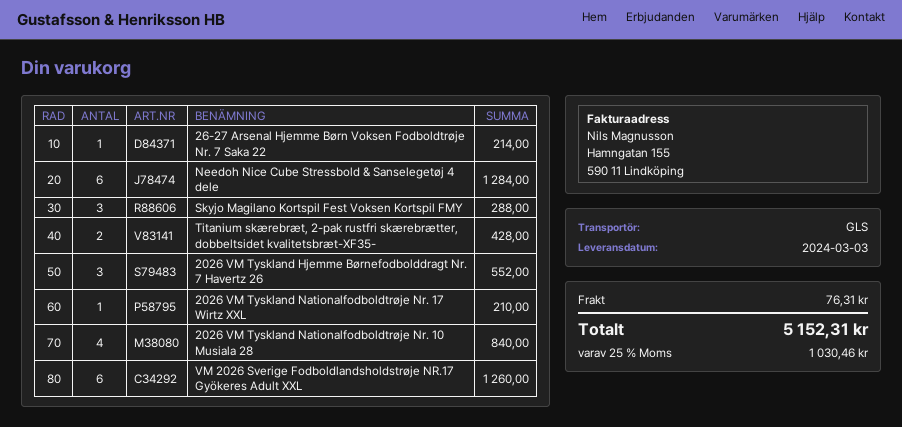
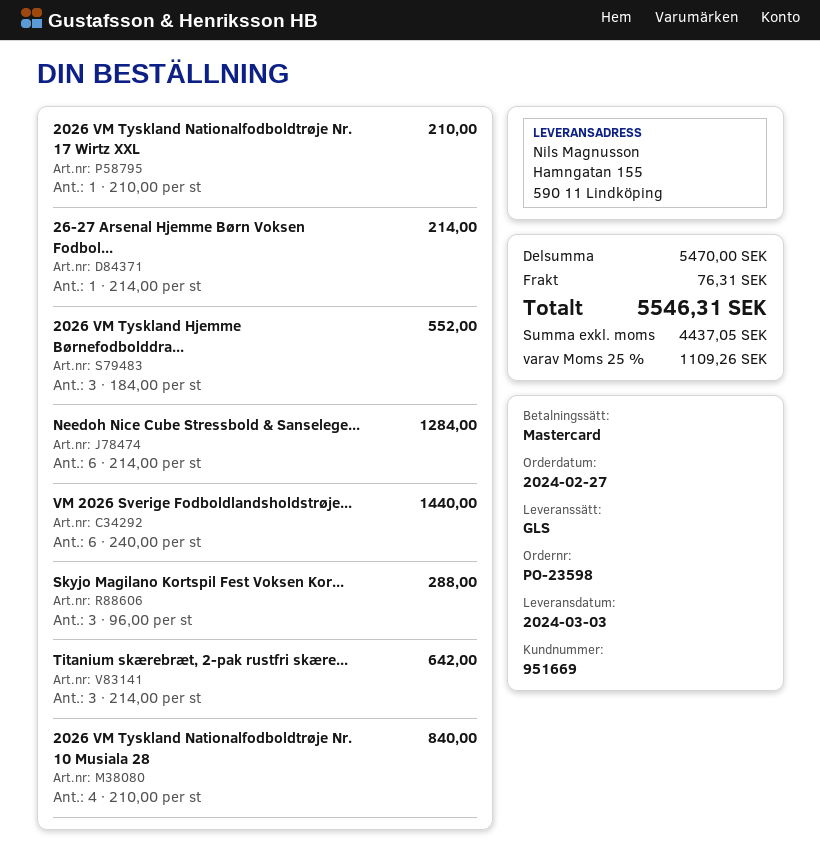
Titanium skærebræt, 2-pak rustfri skærebrætter, dobbeltsidet kvalitetsbræt-XF35-: 2 for 428.00 -> 3 for 642.00
VM 2026 Sverige Fodboldlandsholdstrøje NR.17 Gyökeres Adult XXL: 6 for 1260.00 -> 6 for 1440.00
tax: 25% = 1030.46 -> 25% = 1109.26
total: 5152.31 -> 5546.31

